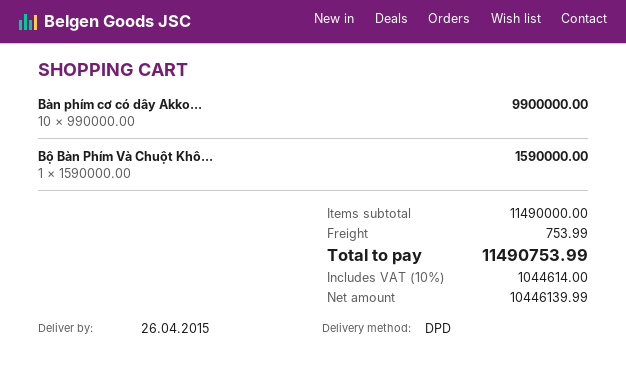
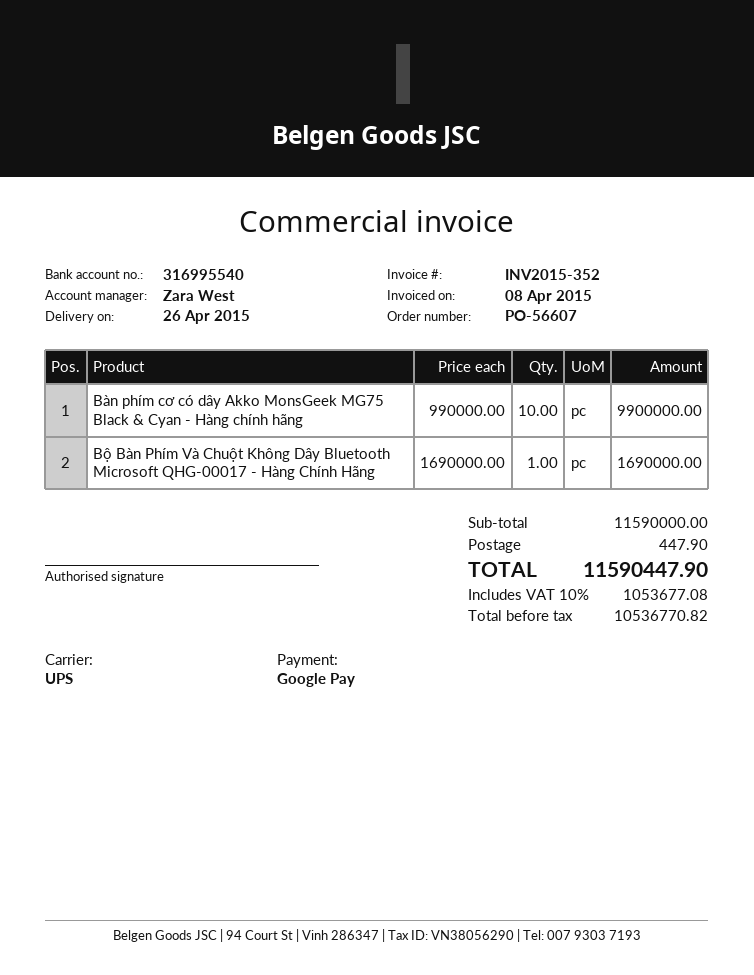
shipping method: DPD -> UPS
Bộ Bàn Phím Và Chuột Khô...: 1 x 1590000.00 = 1590000.00 -> 1 x 1690000.00 = 1690000.00
subtotal: 11490000.00 -> 11590000.00
shipping: 753.99 -> 447.90
net: 10446139.99 -> 10536770.82
tax: 10% = 1044614.00 -> 10% = 1053677.08
total: 11490753.99 -> 11590447.90

